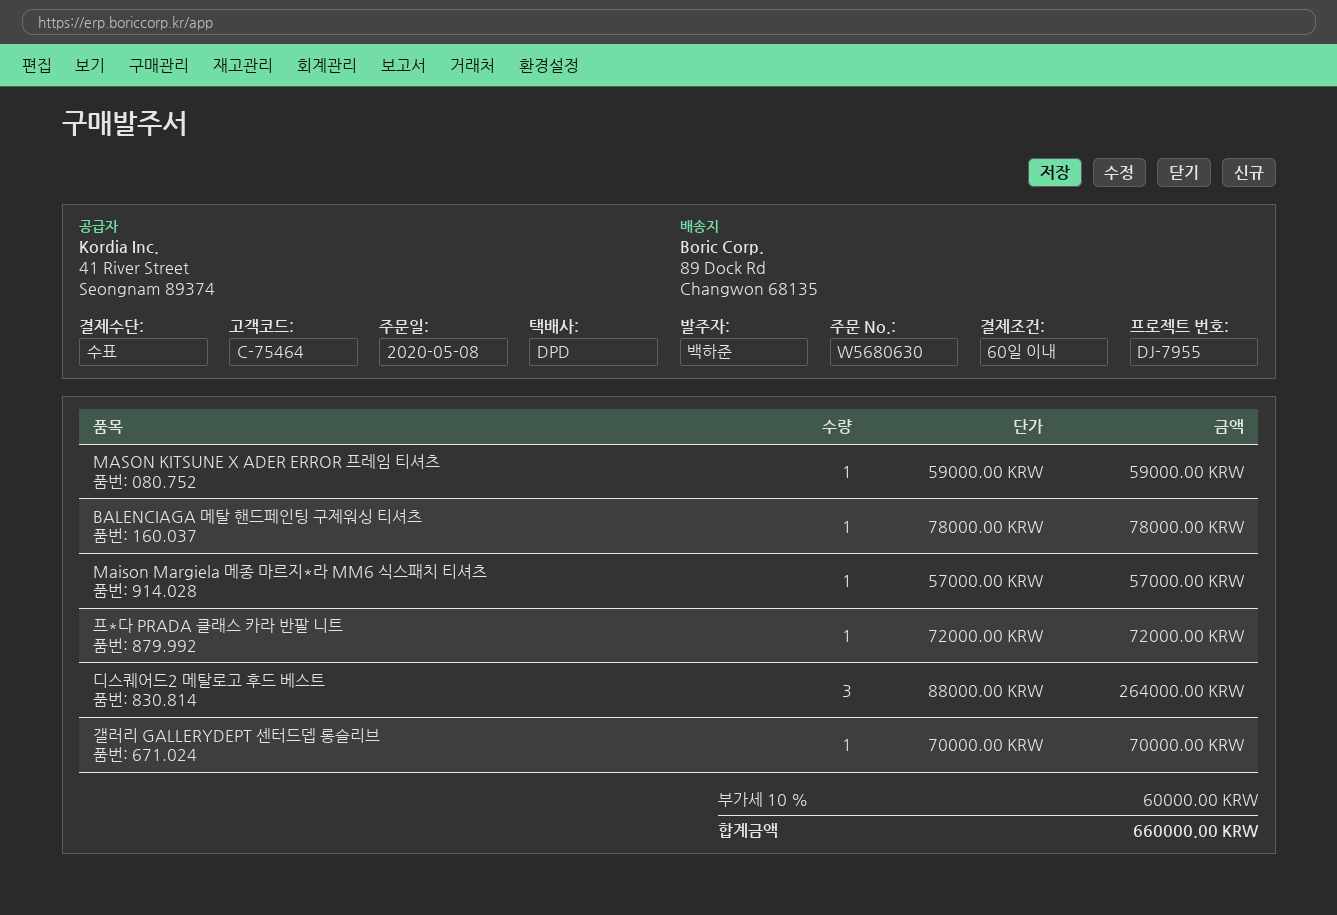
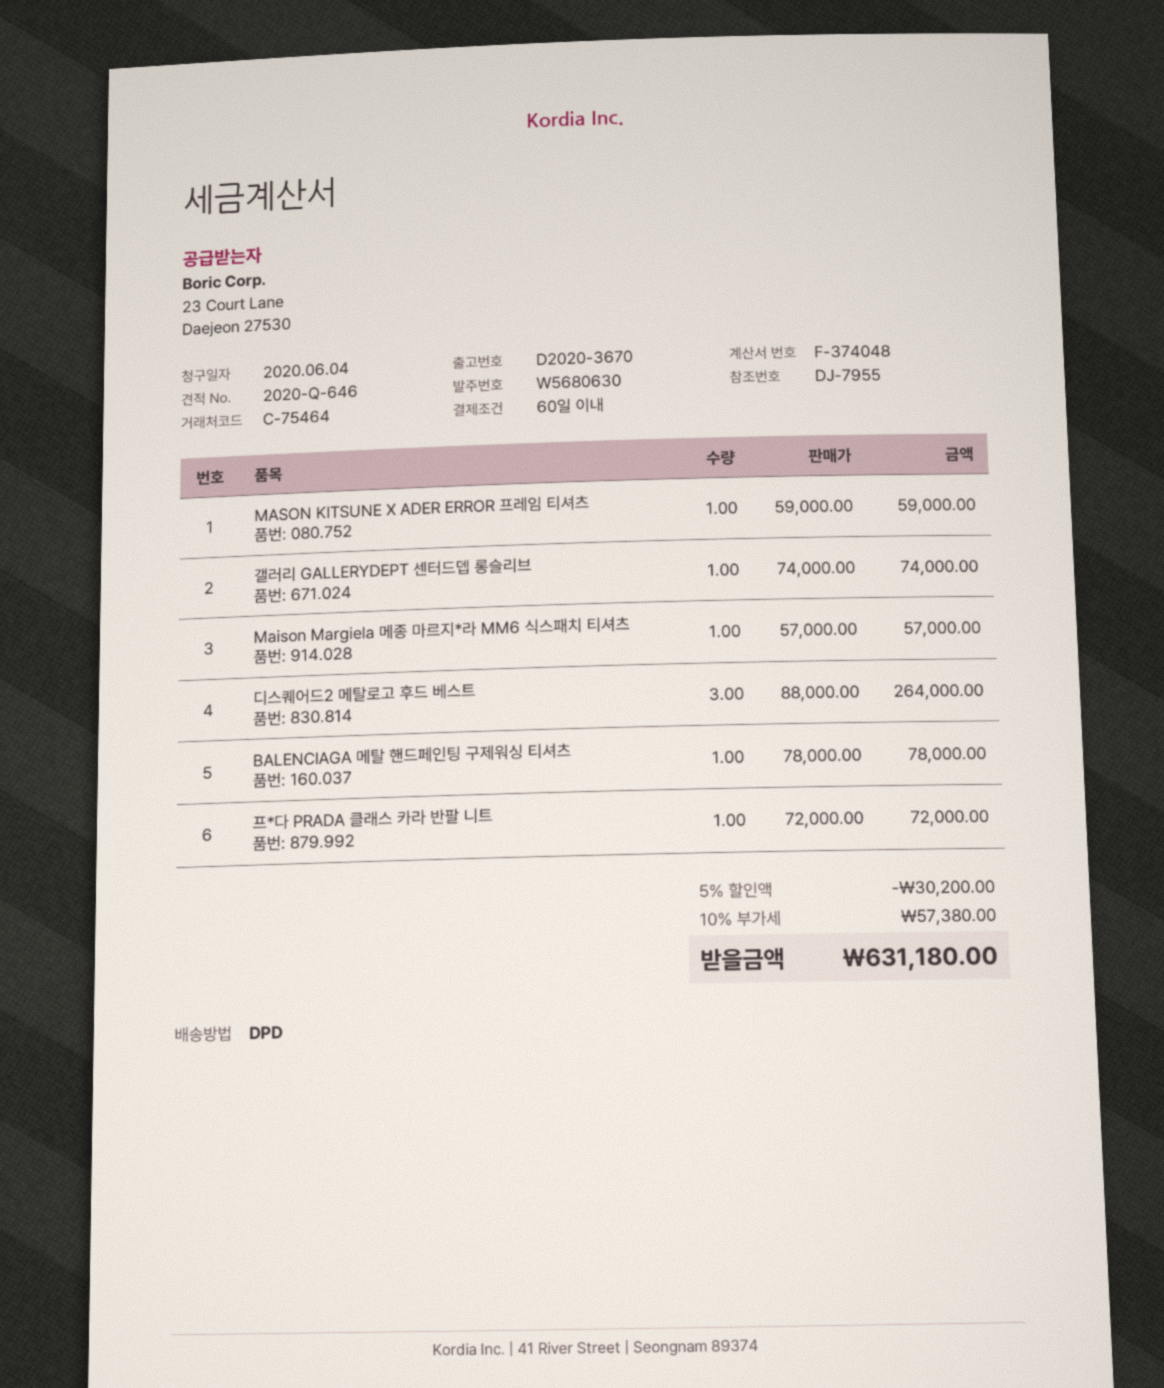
갤러리 GALLERYDEPT 센터드뎁 롱슬리브: 1 x 70000.00 = 70000.00 -> 1 x 74000.00 = 74000.00
discount: none -> 5% = 30200.00
tax: 10% = 60000.00 -> 10% = 57380.00
total: 660000.00 -> 631180.00

